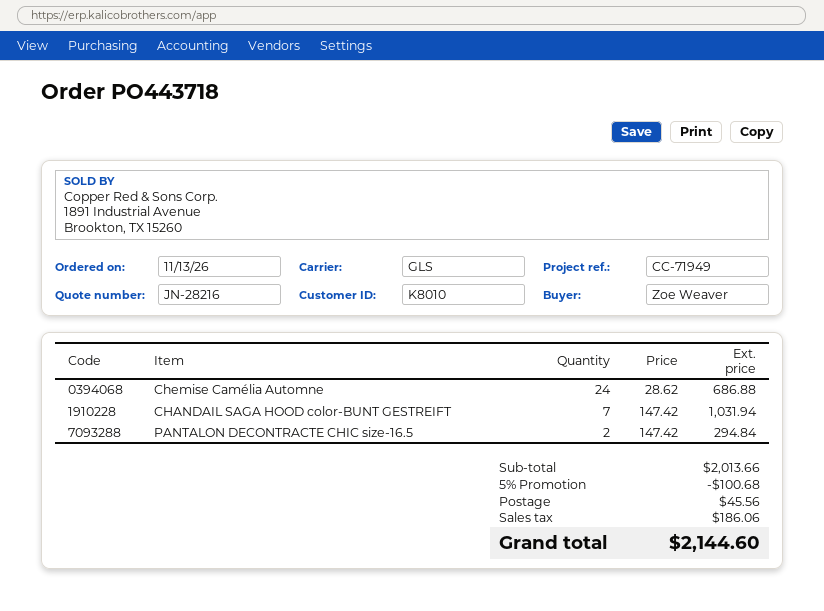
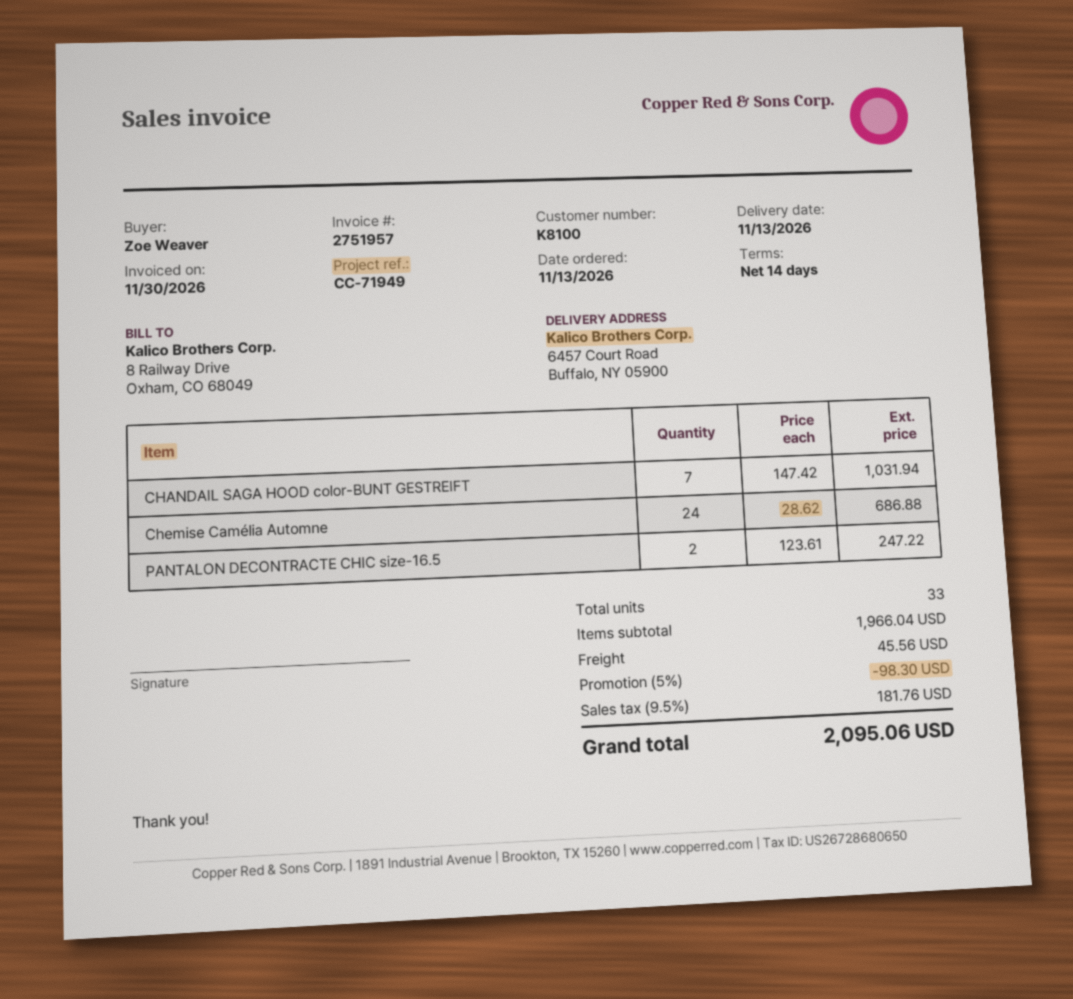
customer number: K8010 -> K8100
PANTALON DECONTRACTE CHIC size-16.5: 2 x 147.42 = 294.84 -> 2 x 123.61 = 247.22
subtotal: 2013.66 -> 1966.04
discount: 5% = 100.68 -> 5% = 98.30
tax: 186.06 -> 181.76
total: 2144.60 -> 2095.06

